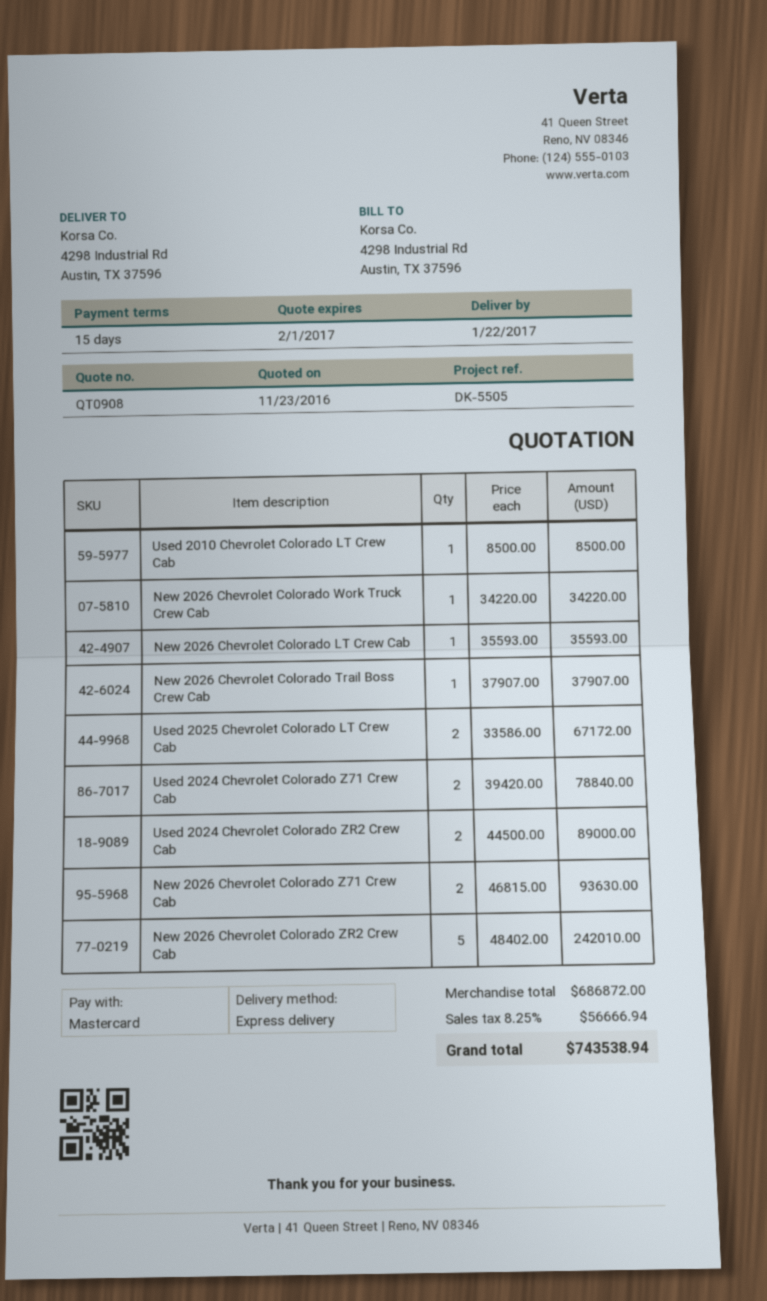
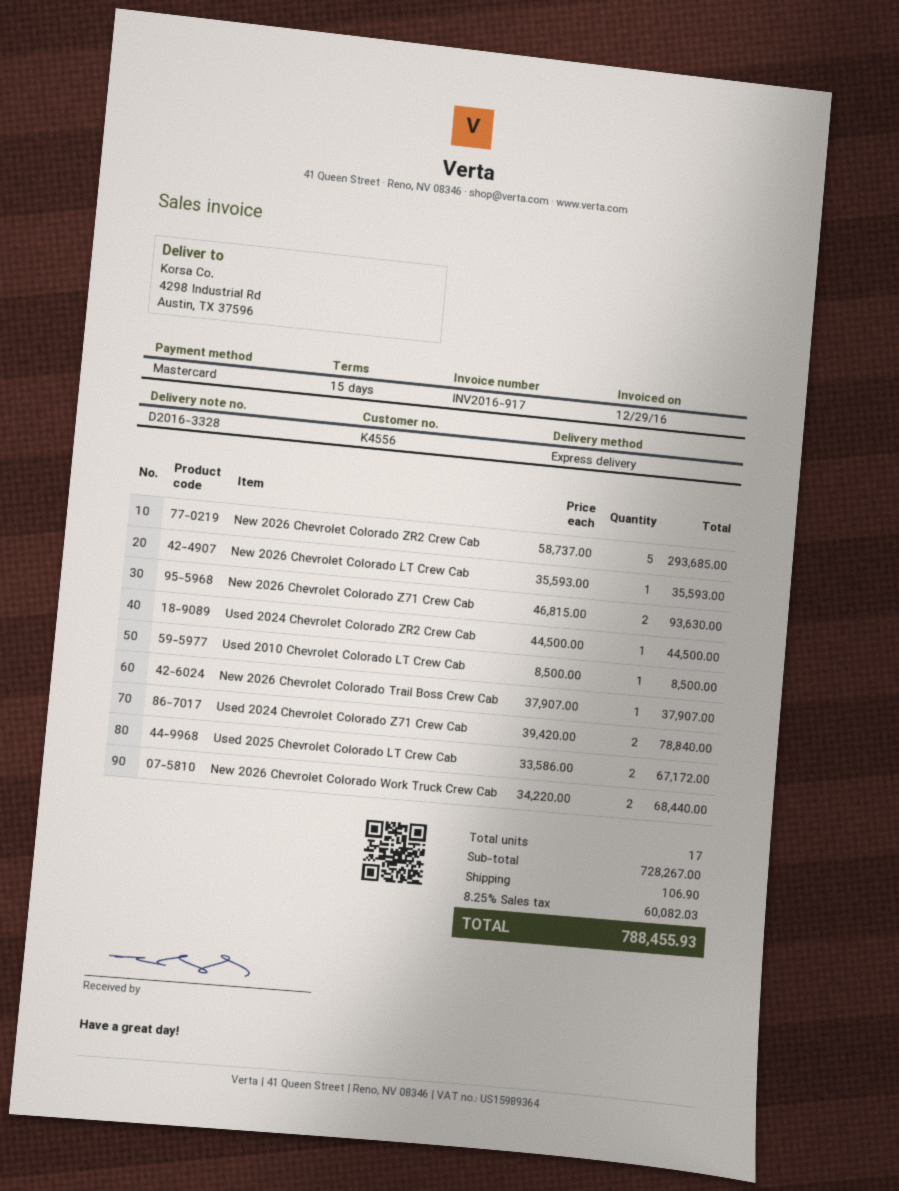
New 2026 Chevrolet Colorado Work Truck Crew Cab: 1 x 34220.00 = 34220.00 -> 2 x 34220.00 = 68440.00
Used 2024 Chevrolet Colorado ZR2 Crew Cab: 2 x 44500.00 = 89000.00 -> 1 x 44500.00 = 44500.00
New 2026 Chevrolet Colorado ZR2 Crew Cab: 5 x 48402.00 = 242010.00 -> 5 x 58737.00 = 293685.00
subtotal: 686872.00 -> 728267.00
shipping: none -> 106.90
tax: 8.25% = 56666.94 -> 8.25% = 60082.03
total: 743538.94 -> 788455.93

